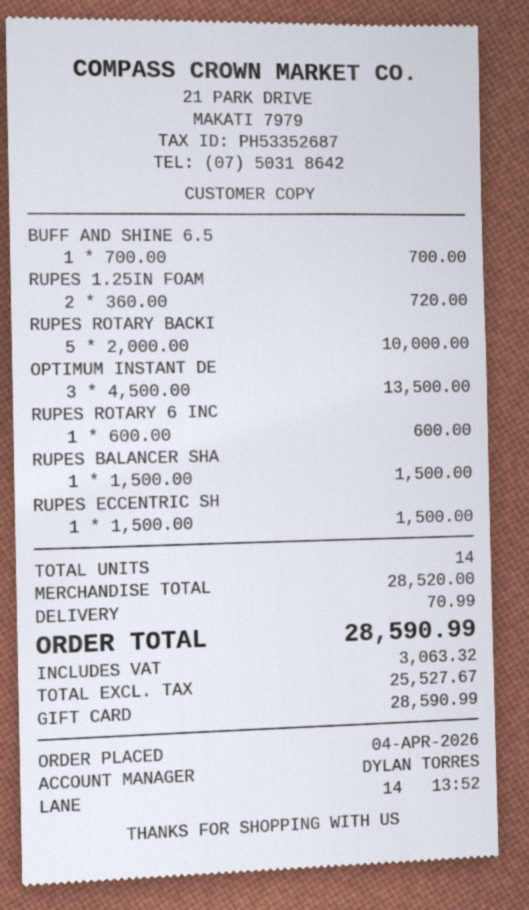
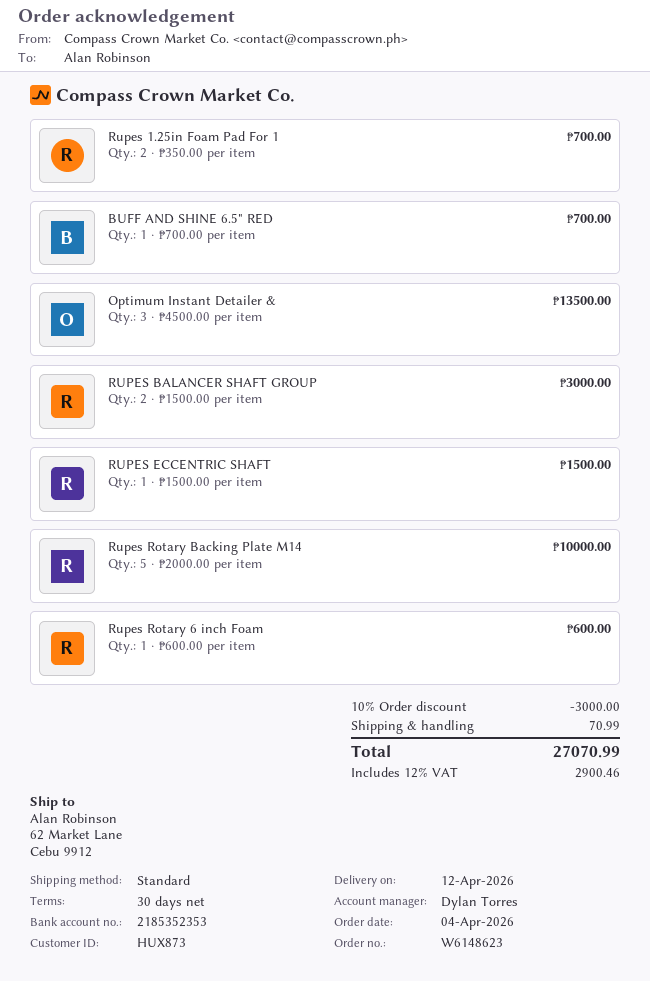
RUPES 1.25IN FOAM: 2 x 360.00 = 720.00 -> 2 x 350.00 = 700.00
RUPES BALANCER SHA: 1 x 1500.00 = 1500.00 -> 2 x 1500.00 = 3000.00
discount: none -> 10% = 3000.00
tax: 3063.32 -> 2900.46
total: 28590.99 -> 27070.99

